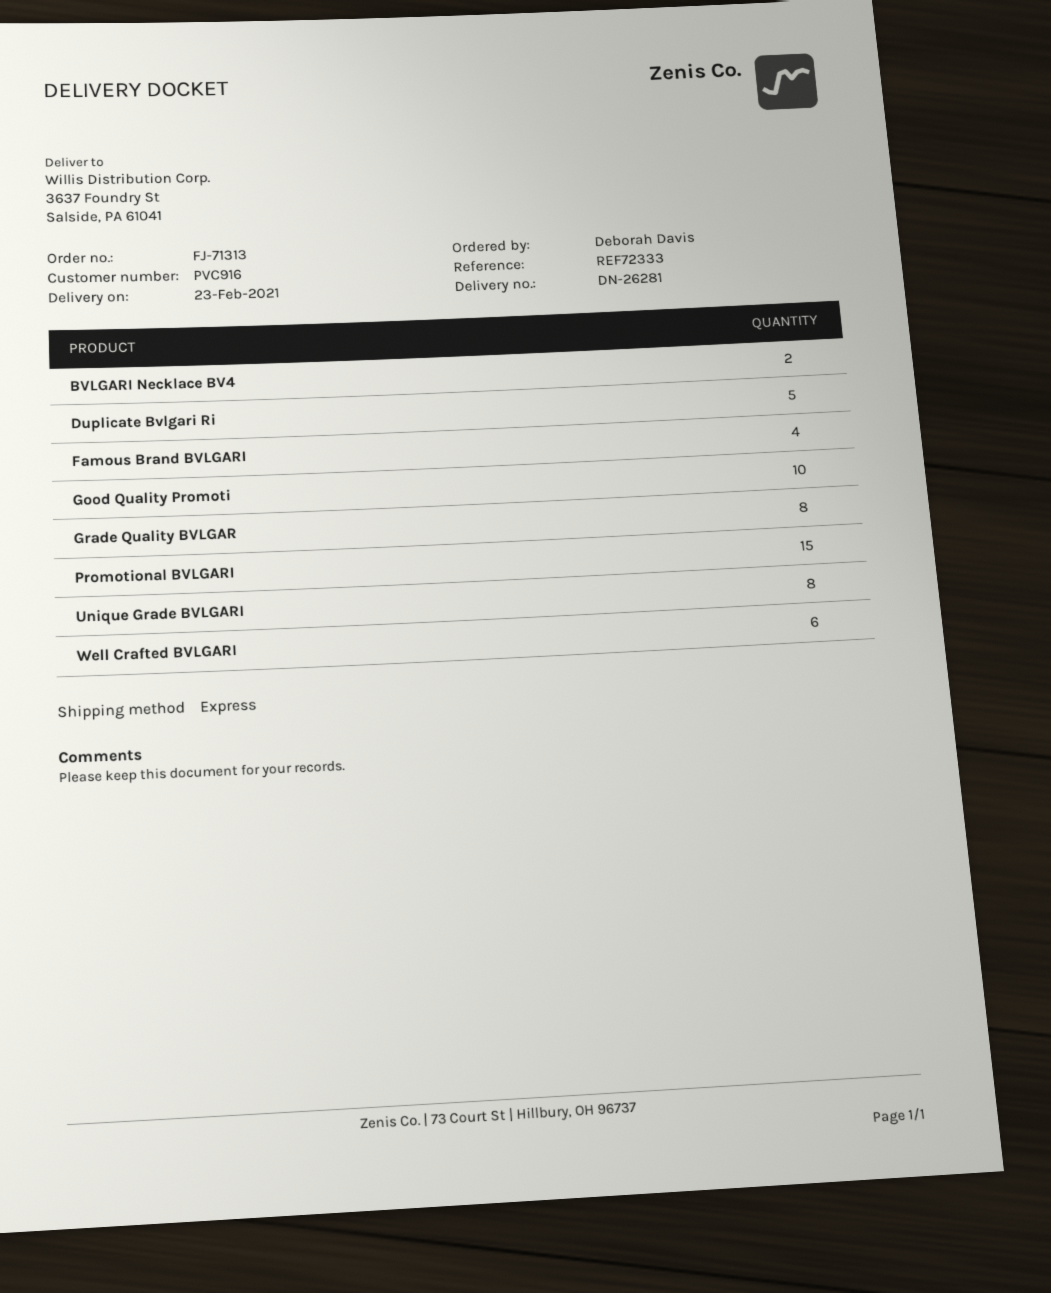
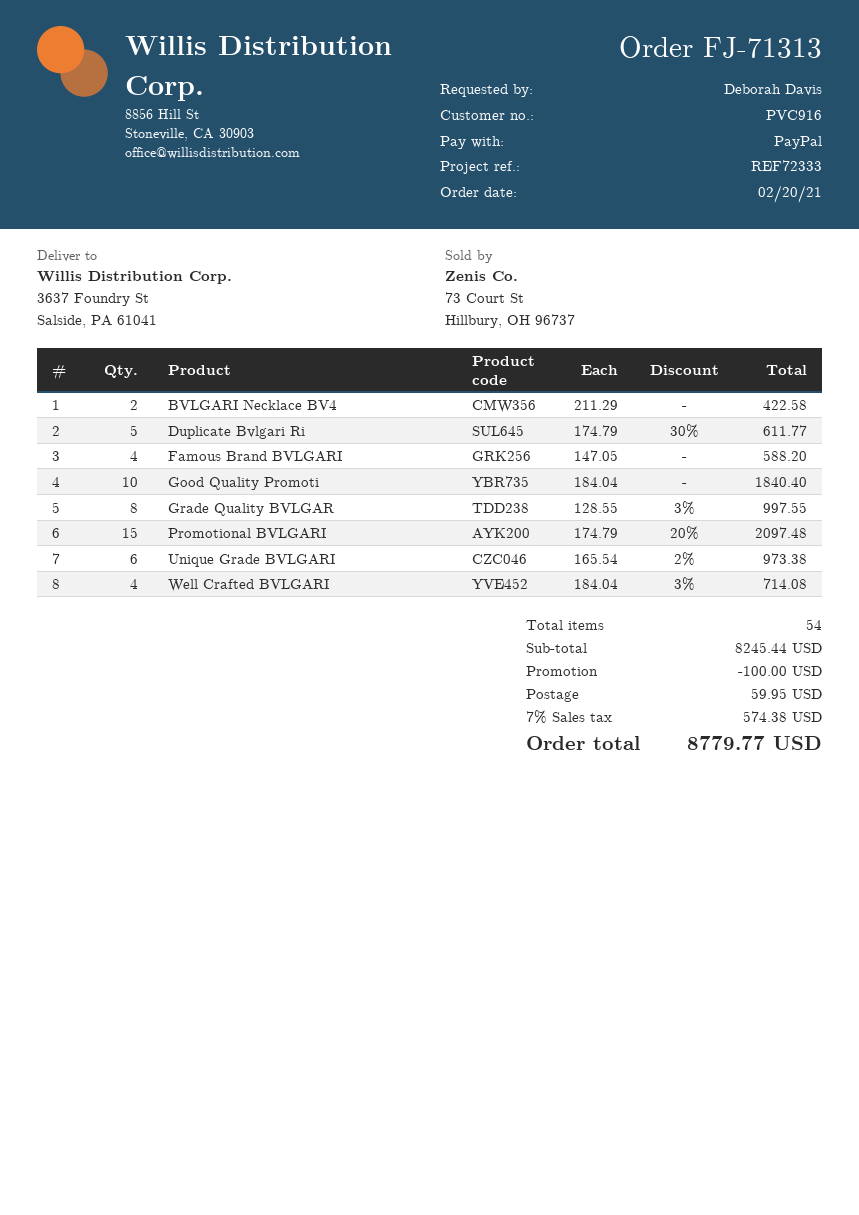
Unique Grade BVLGARI: 8 -> 6
Well Crafted BVLGARI: 6 -> 4

